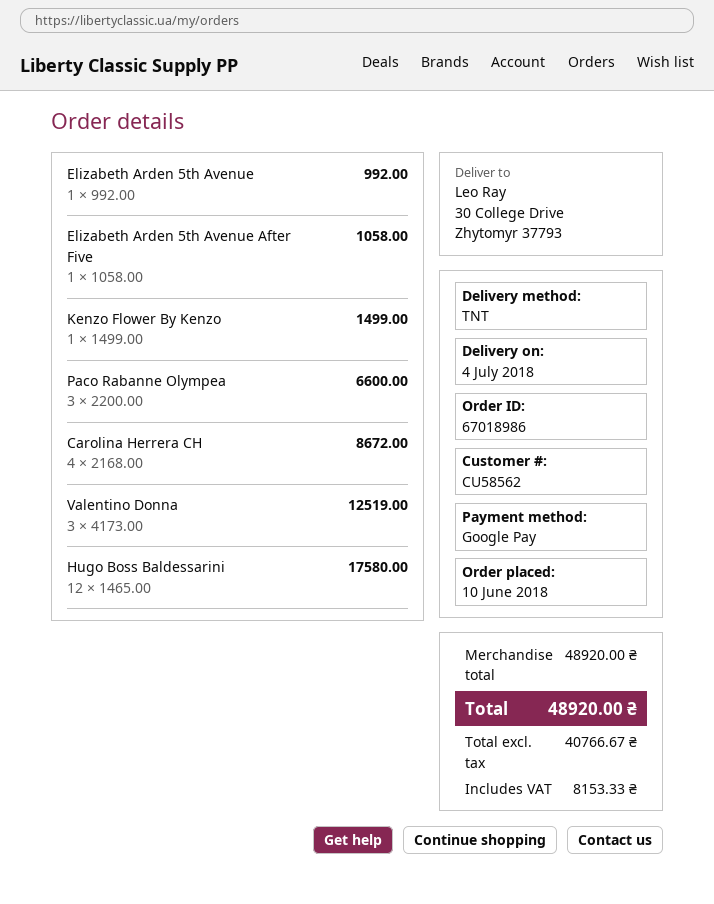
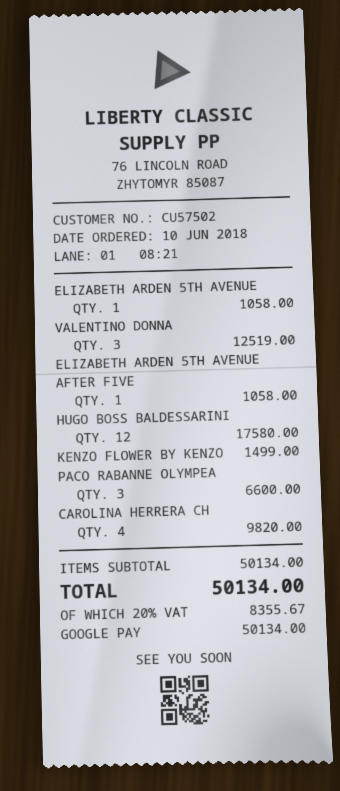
customer number: CU58562 -> CU57502
Elizabeth Arden 5th Avenue: 1 for 992.00 -> 1 for 1058.00
Carolina Herrera CH: 4 for 8672.00 -> 4 for 9820.00
subtotal: 48920.00 -> 50134.00
tax: 8153.33 -> 8355.67
total: 48920.00 -> 50134.00

